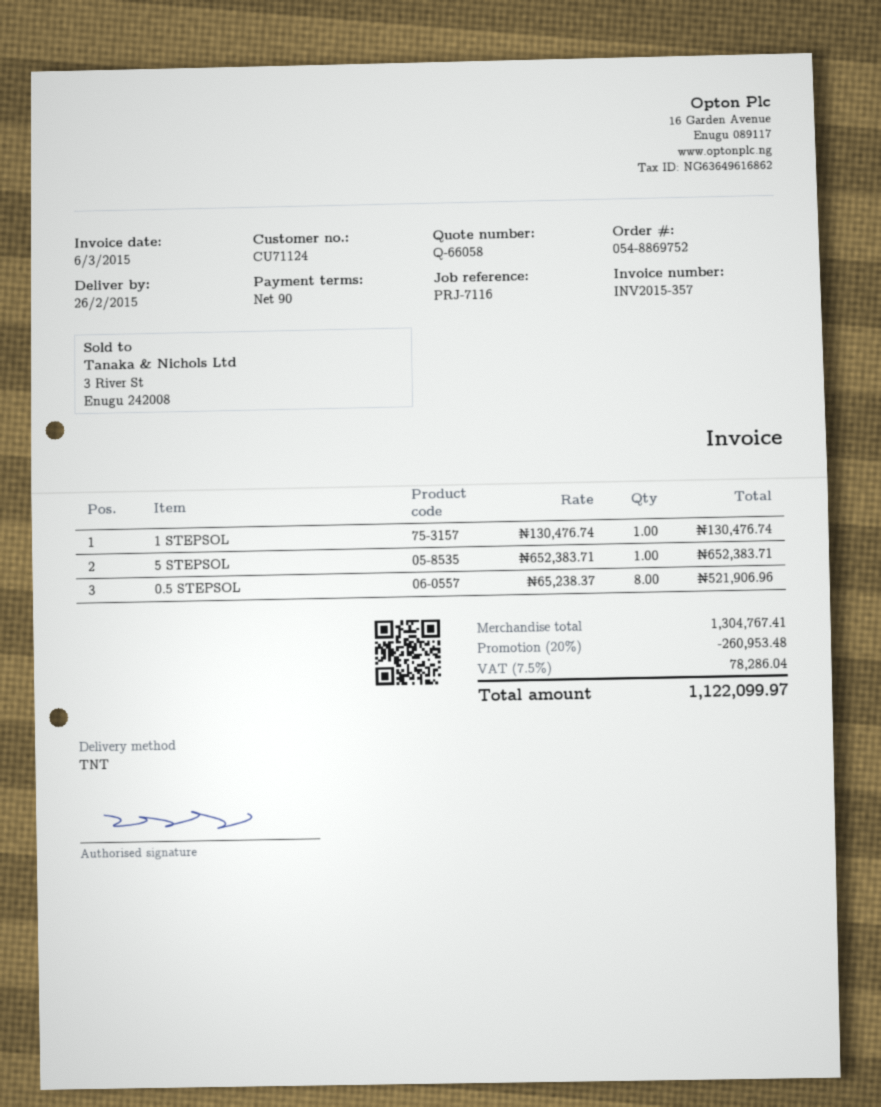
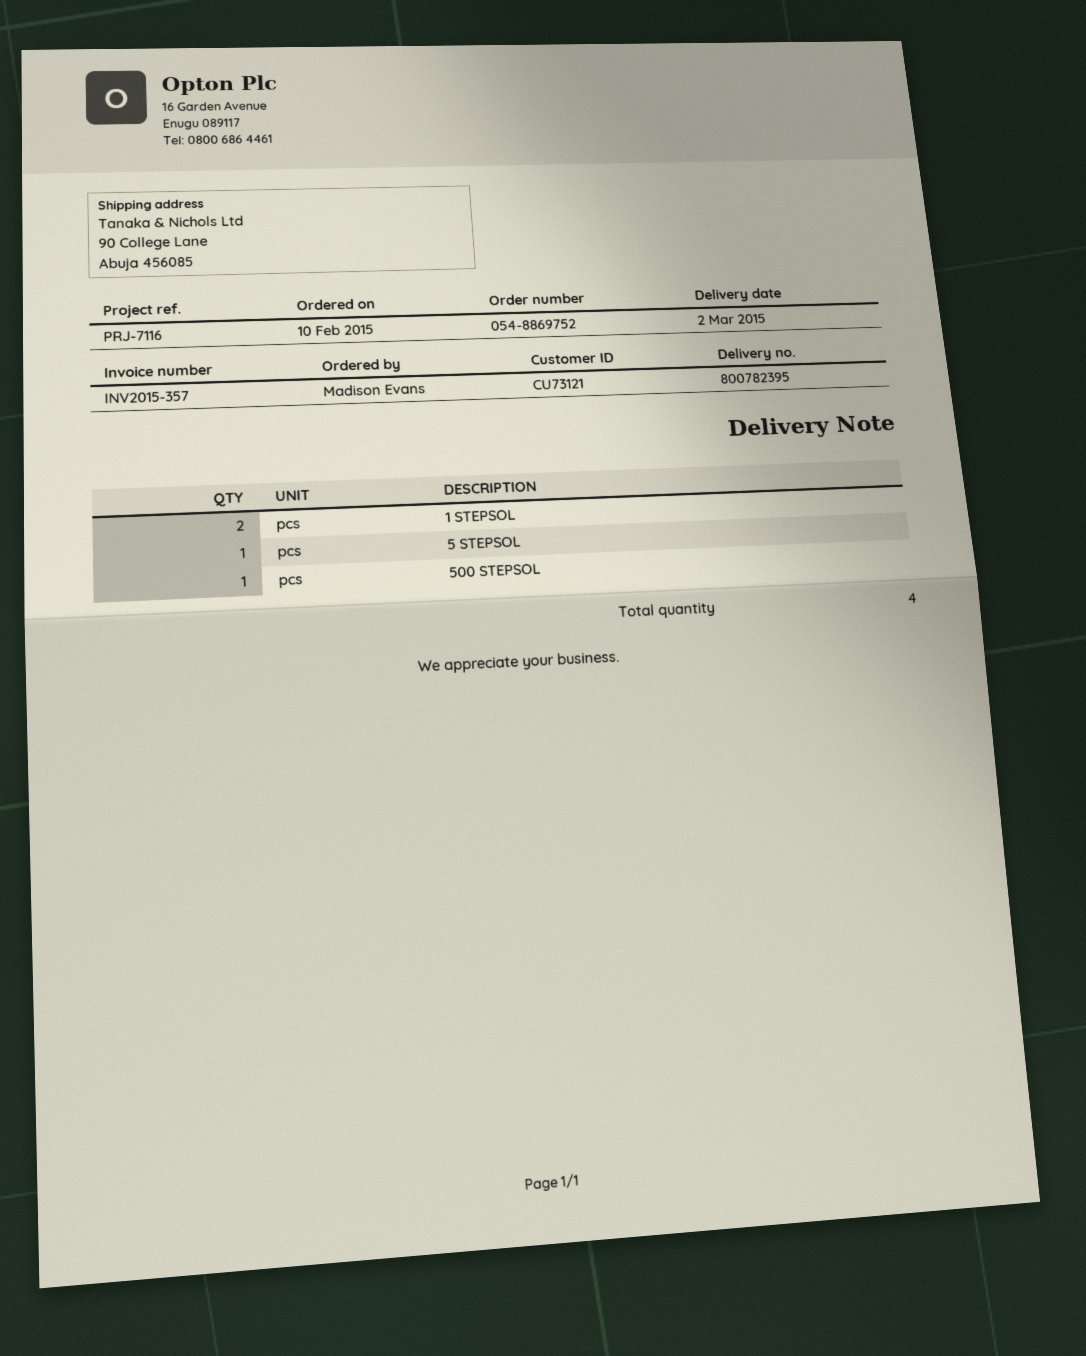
delivery date: 2015-02-26 -> 2015-03-02
customer number: CU71124 -> CU73121
1 STEPSOL: 1 -> 2
0.5 STEPSOL: 8 -> none
500 STEPSOL: none -> 1

